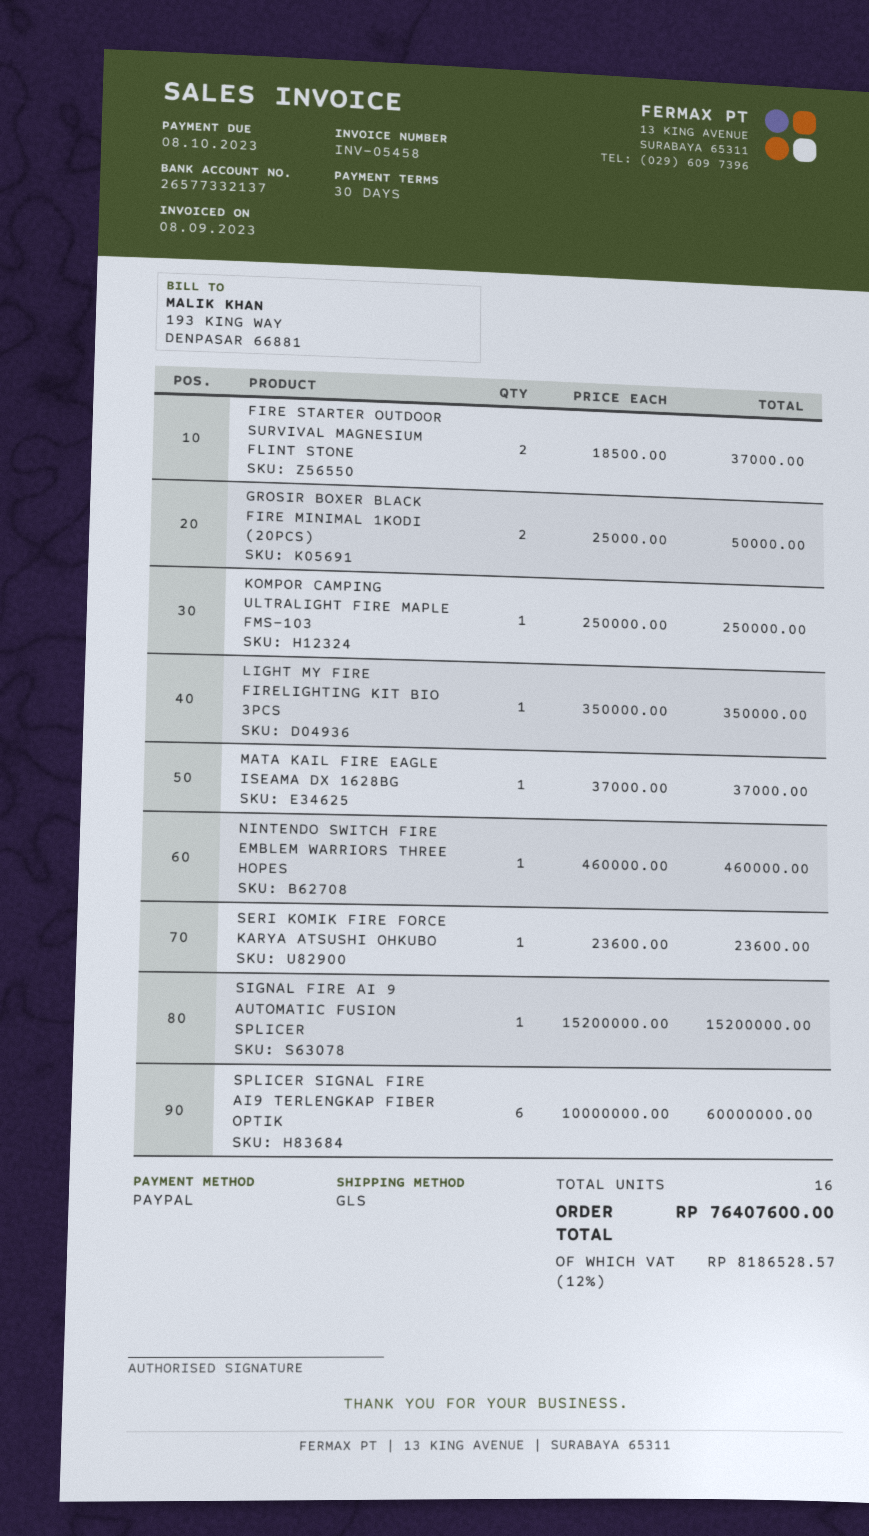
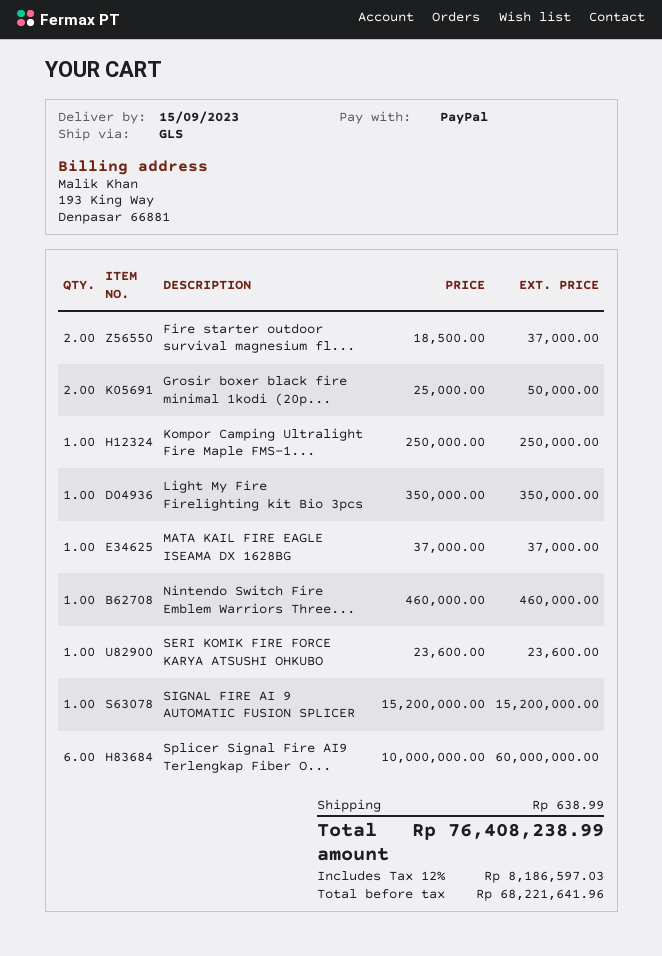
shipping: none -> 638.99
tax: 12% = 8186528.57 -> 12% = 8186597.03
total: 76407600.00 -> 76408238.99

